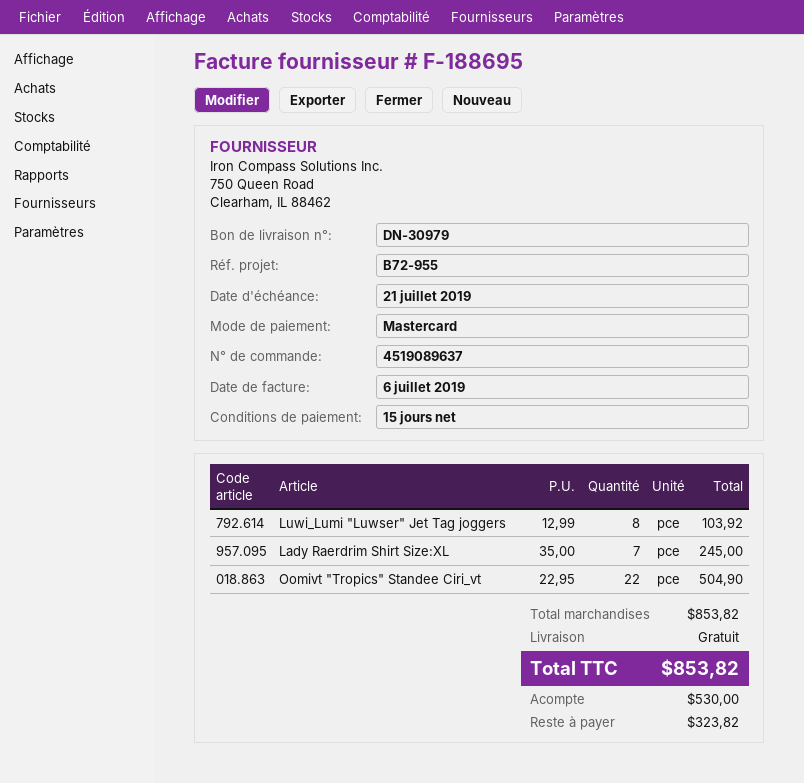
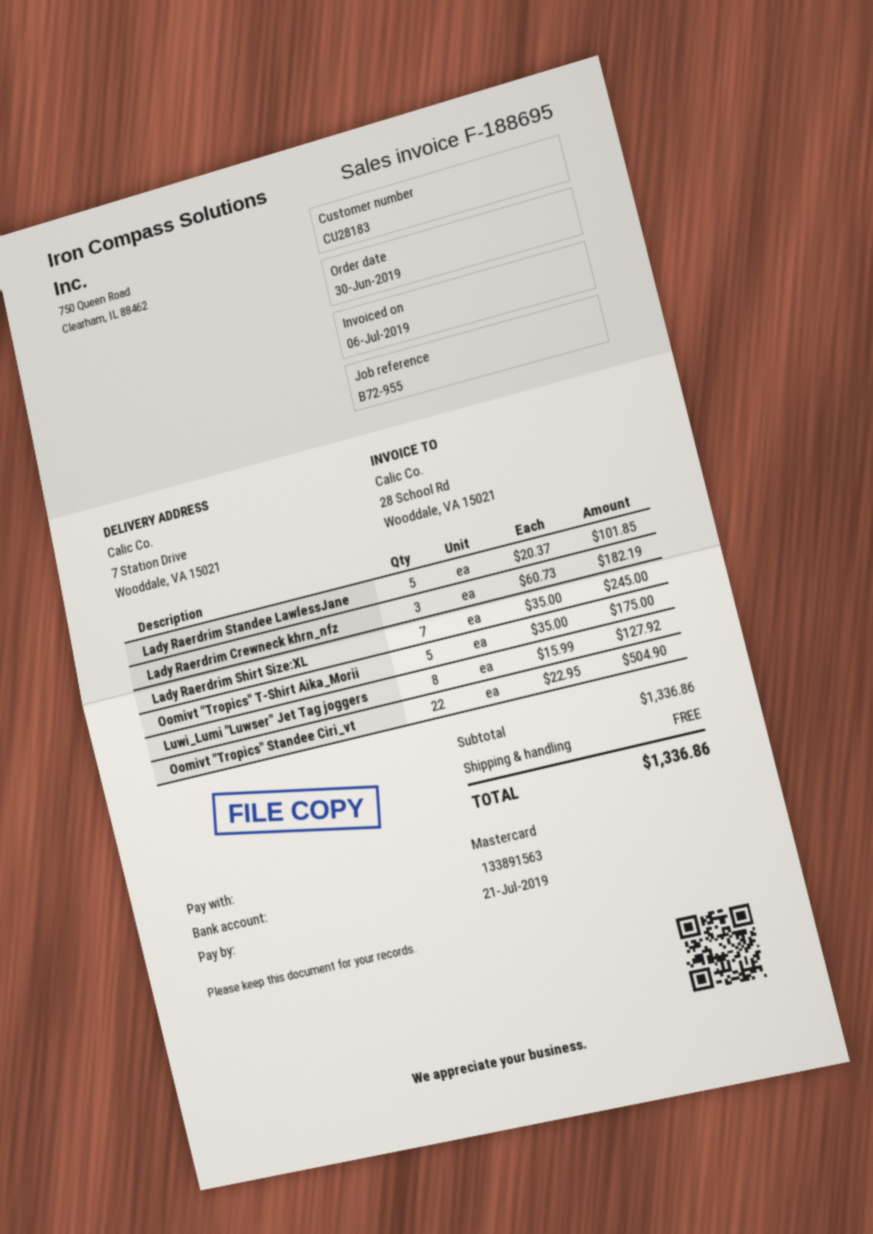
Luwi_Lumi "Luwser" Jet Tag joggers: 8 x 12.99 = 103.92 -> 8 x 15.99 = 127.92
Lady Raerdrim Standee LawlessJane: none -> 5 x 20.37 = 101.85
Lady Raerdrim Crewneck khrn_nfz: none -> 3 x 60.73 = 182.19
Oomivt "Tropics" T-Shirt Aika_Morii: none -> 5 x 35.00 = 175.00
subtotal: 853.82 -> 1336.86
total: 853.82 -> 1336.86

